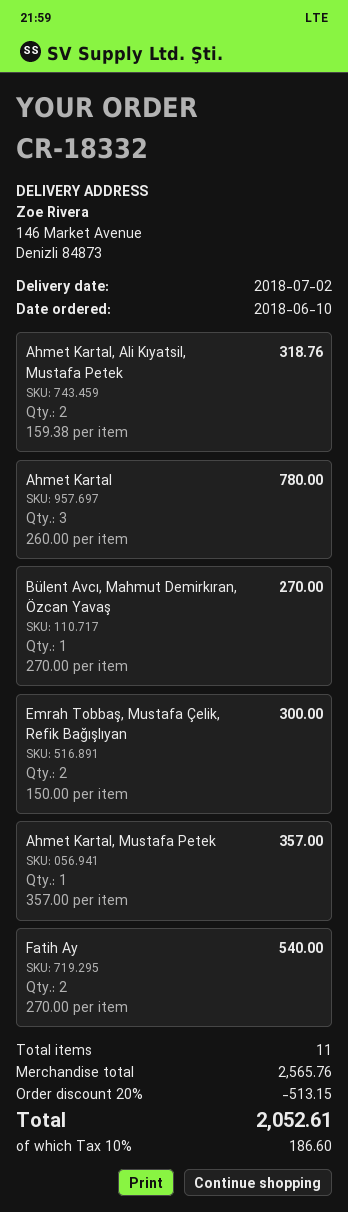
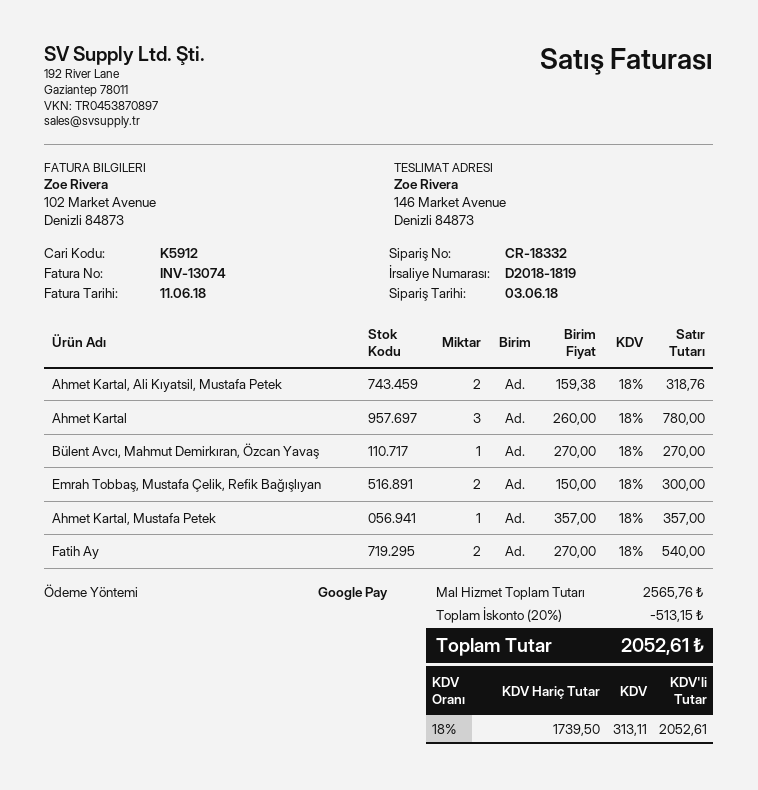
order date: 2018-06-10 -> 2018-06-03
tax: 10% = 186.60 -> 18% = 313.11

